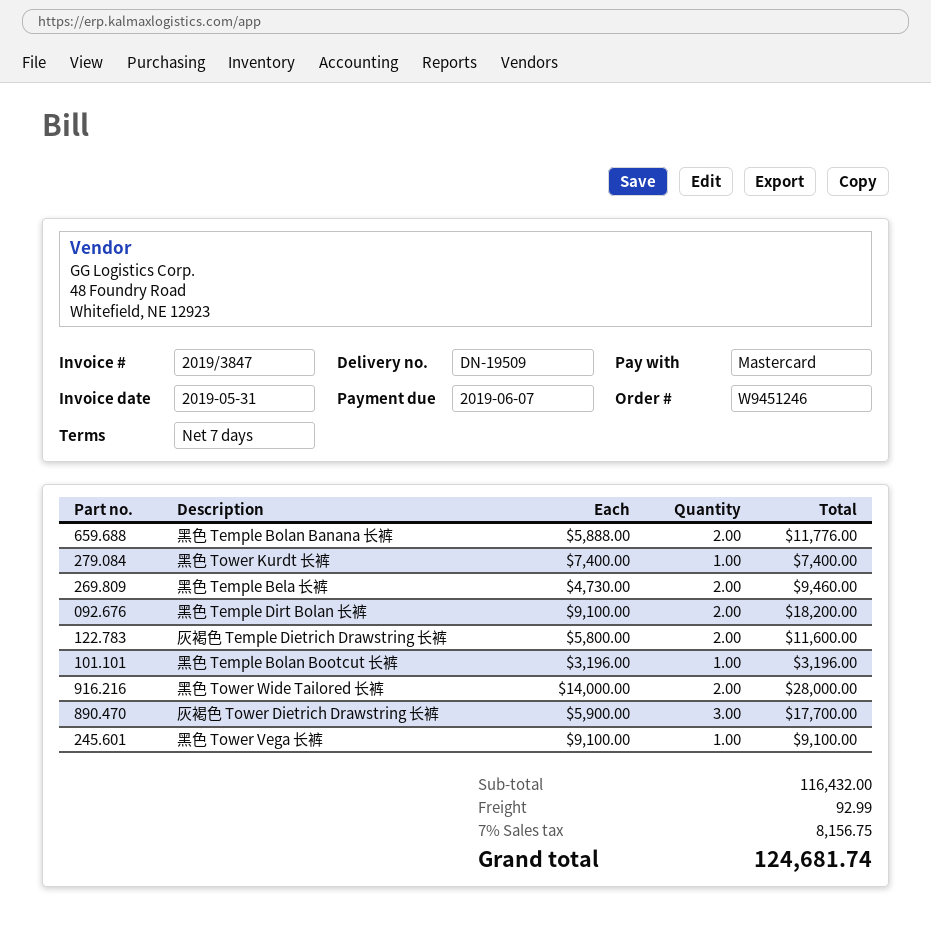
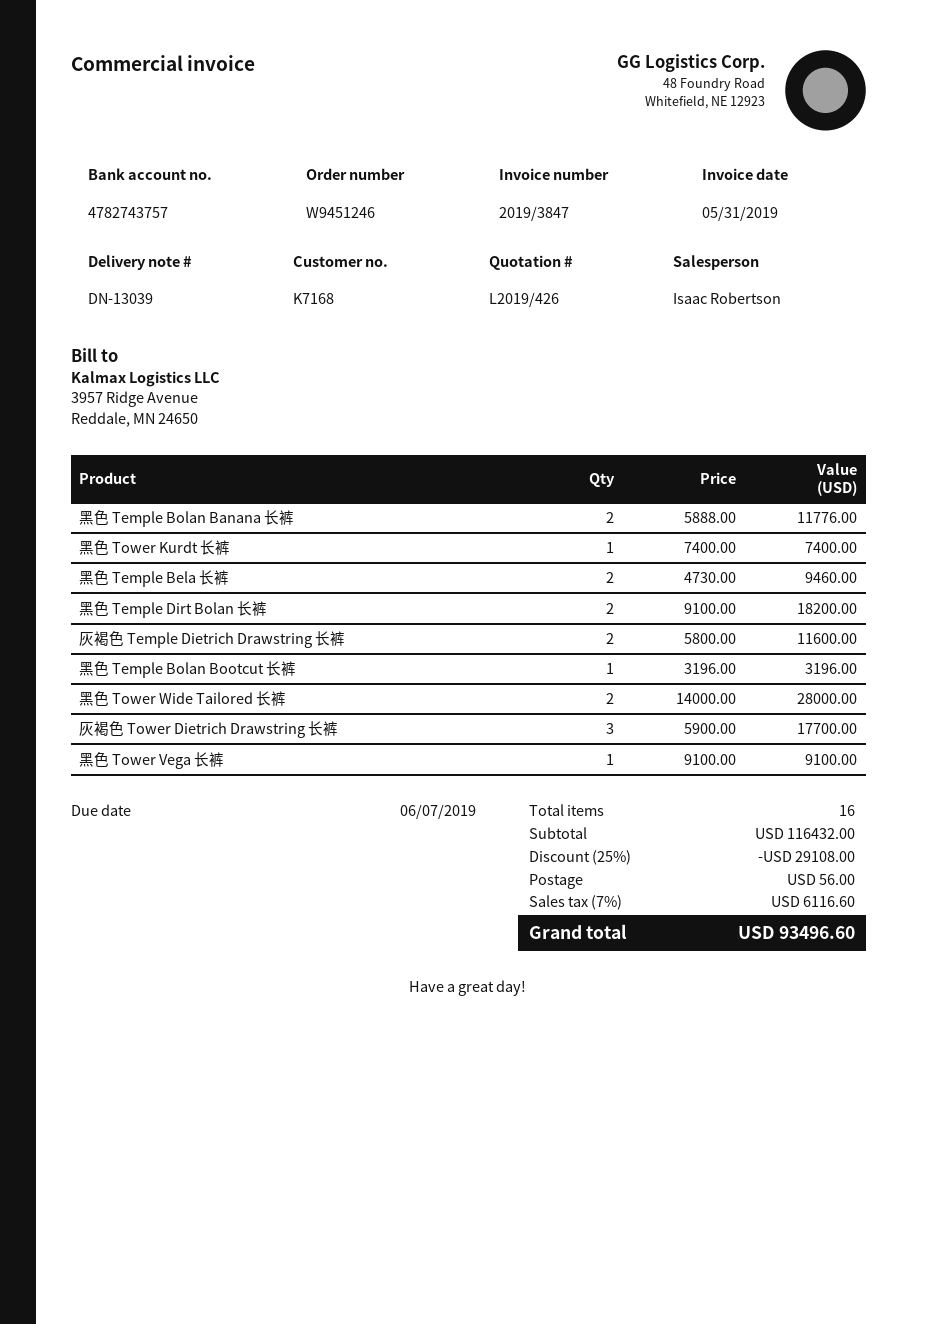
delivery note number: DN-19509 -> DN-13039
discount: none -> 25% = 29108.00
shipping: 92.99 -> 56.00
tax: 7% = 8156.75 -> 7% = 6116.60
total: 124681.74 -> 93496.60

